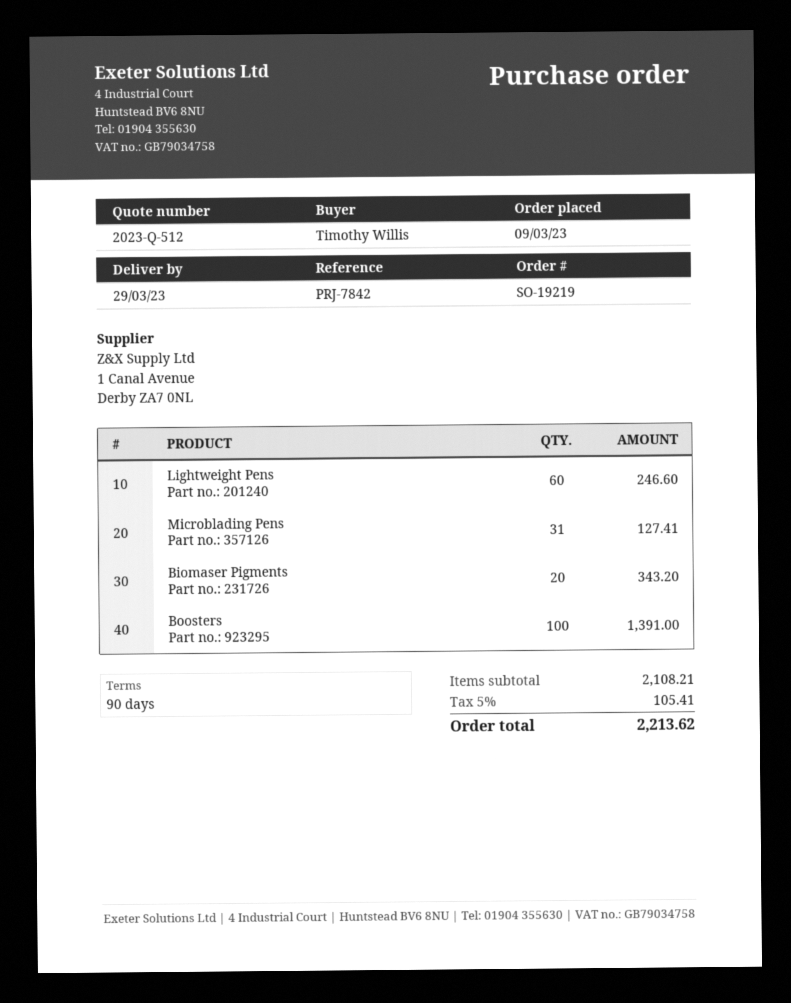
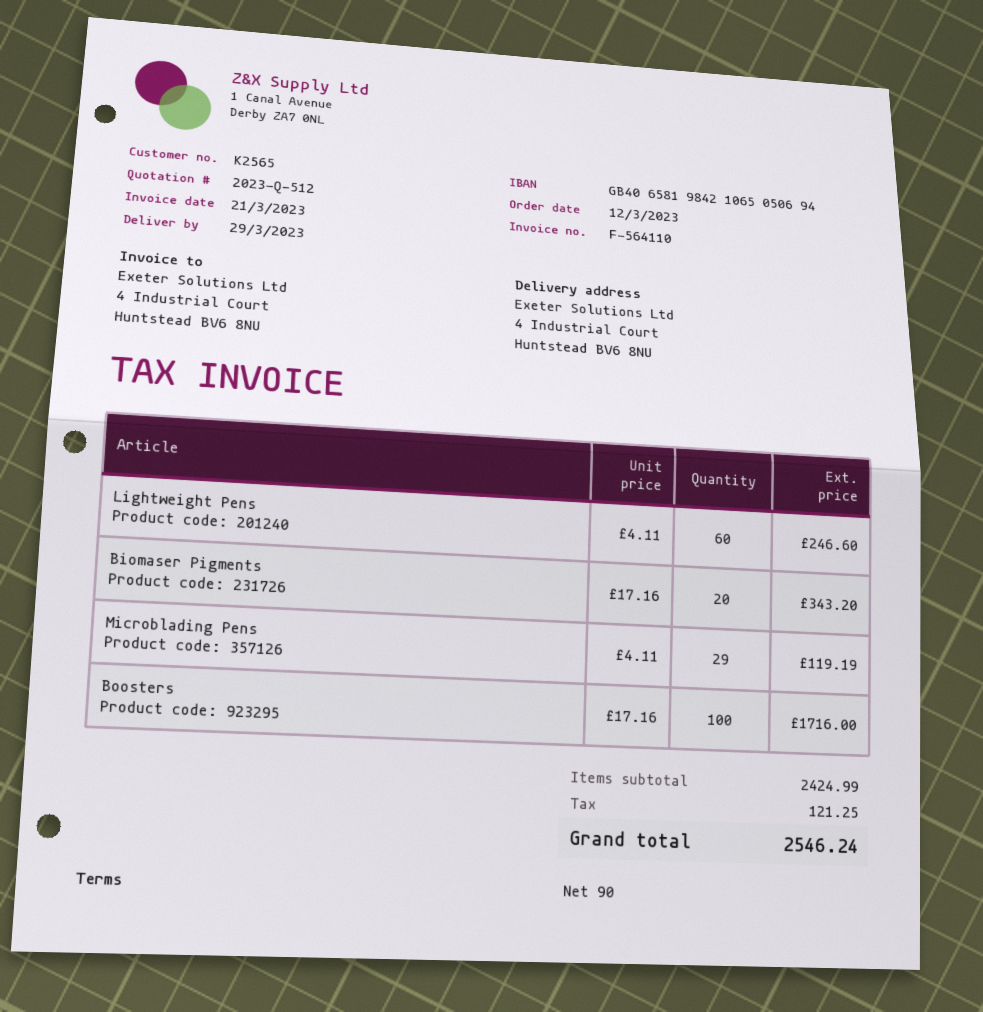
order date: 2023-03-09 -> 2023-03-12
Microblading Pens: 31 for 127.41 -> 29 for 119.19
Boosters: 100 for 1391.00 -> 100 for 1716.00
subtotal: 2108.21 -> 2424.99
tax: 105.41 -> 121.25
total: 2213.62 -> 2546.24

